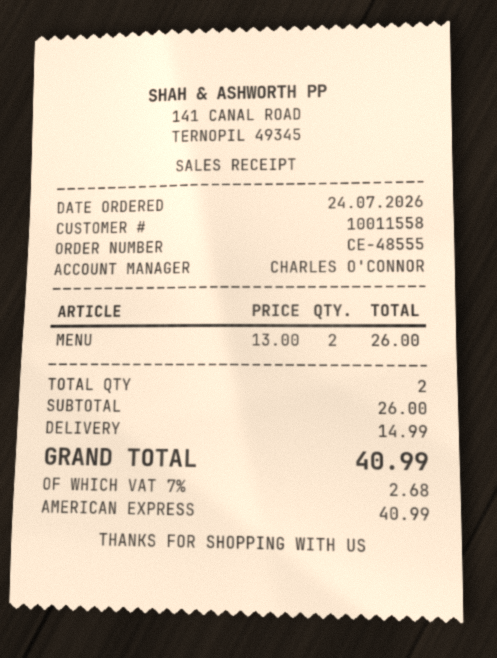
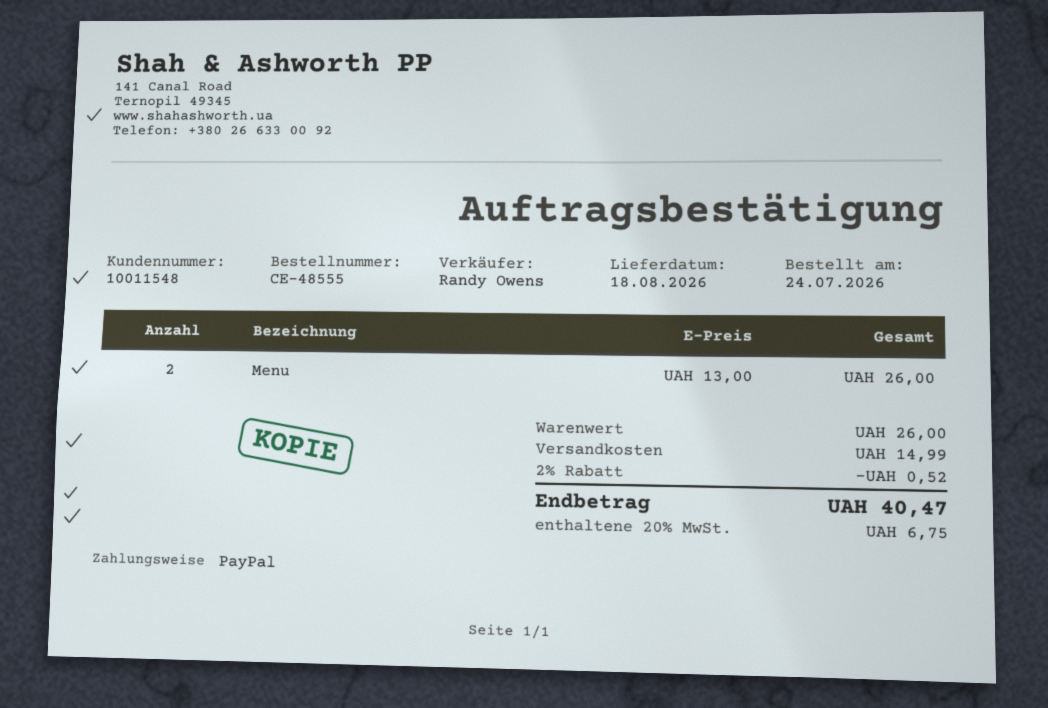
customer number: 10011558 -> 10011548
sales rep: CHARLES O'CONNOR -> Randy Owens
payment method: American Express -> PayPal
discount: none -> 2% = 0.52
tax: 7% = 2.68 -> 20% = 6.75
total: 40.99 -> 40.47

